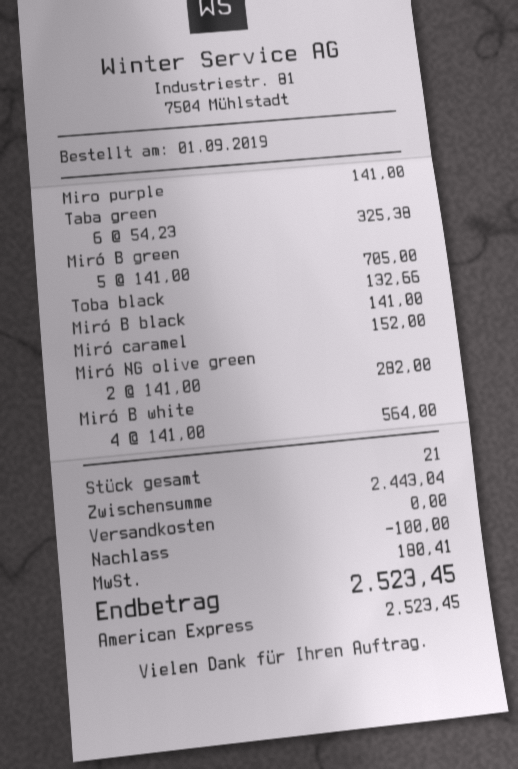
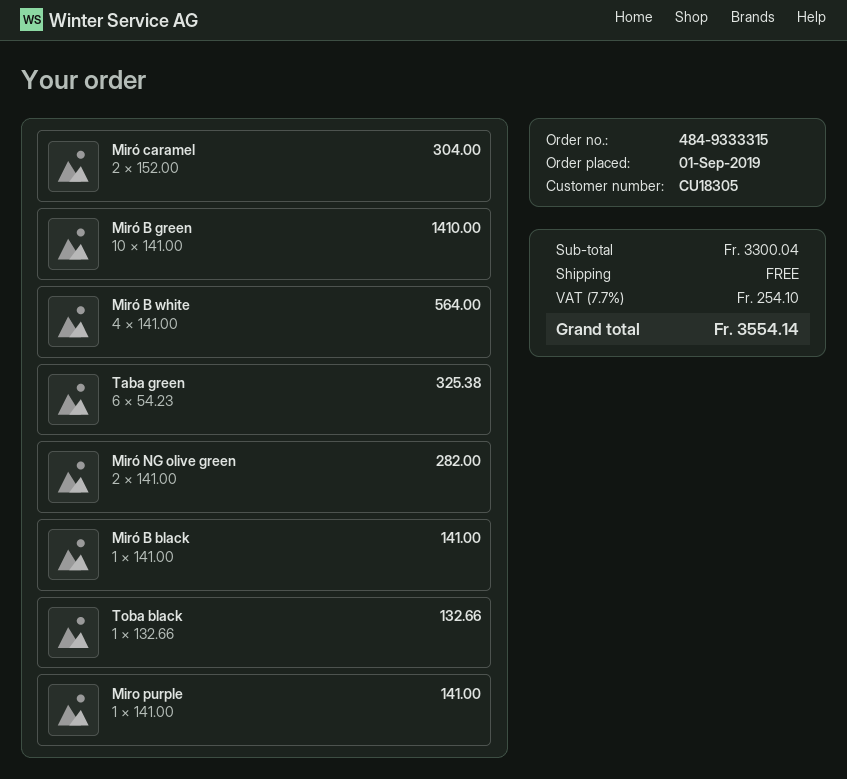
Miró B green: 5 x 141.00 = 705.00 -> 10 x 141.00 = 1410.00
Miró caramel: 1 x 152.00 = 152.00 -> 2 x 152.00 = 304.00
subtotal: 2443.04 -> 3300.04
discount: 100.00 -> none
tax: 180.41 -> 254.10
total: 2523.45 -> 3554.14

